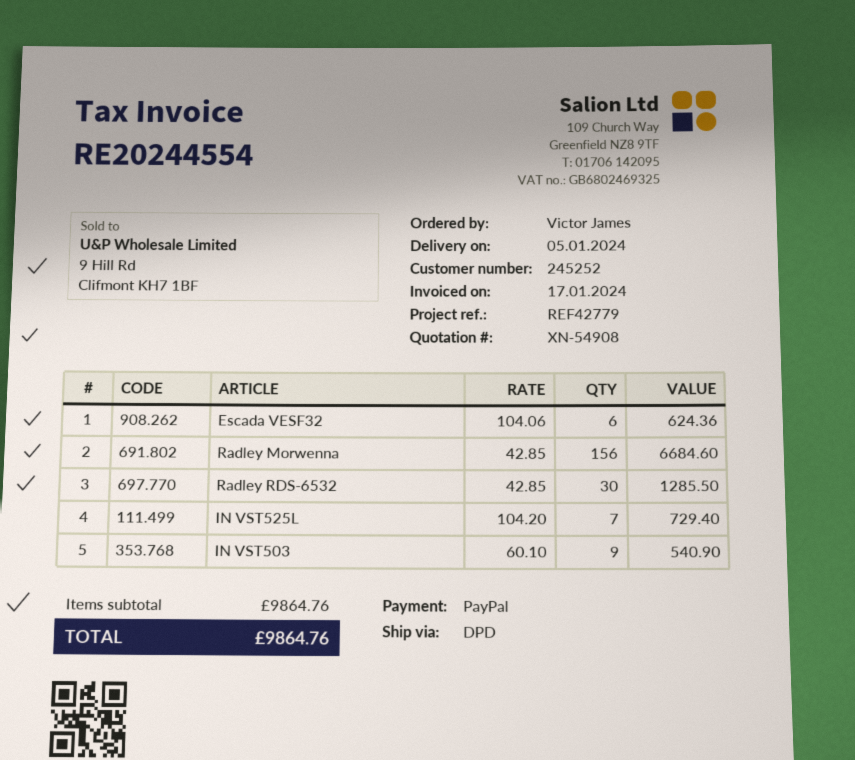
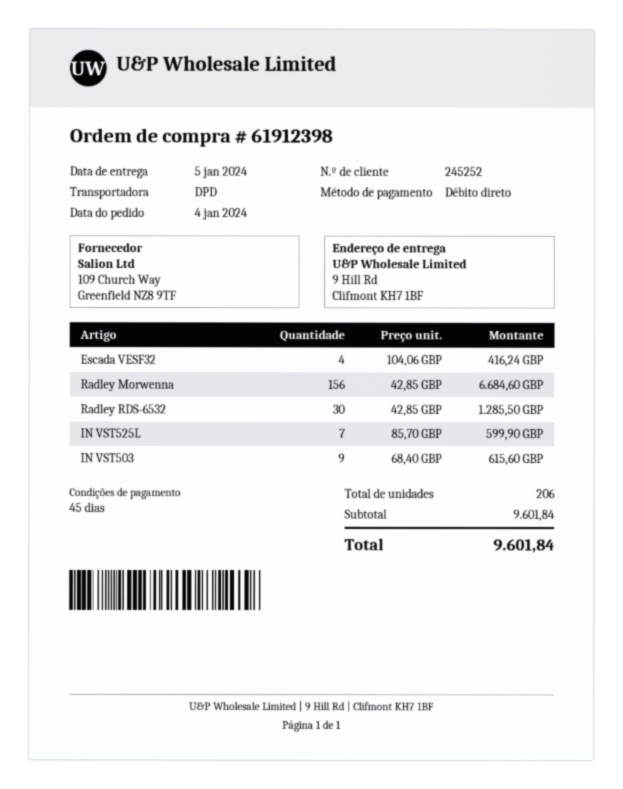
payment method: PayPal -> direct debit
Escada VESF32: 6 x 104.06 = 624.36 -> 4 x 104.06 = 416.24
IN VST525L: 7 x 104.20 = 729.40 -> 7 x 85.70 = 599.90
IN VST503: 9 x 60.10 = 540.90 -> 9 x 68.40 = 615.60
subtotal: 9864.76 -> 9601.84
total: 9864.76 -> 9601.84

